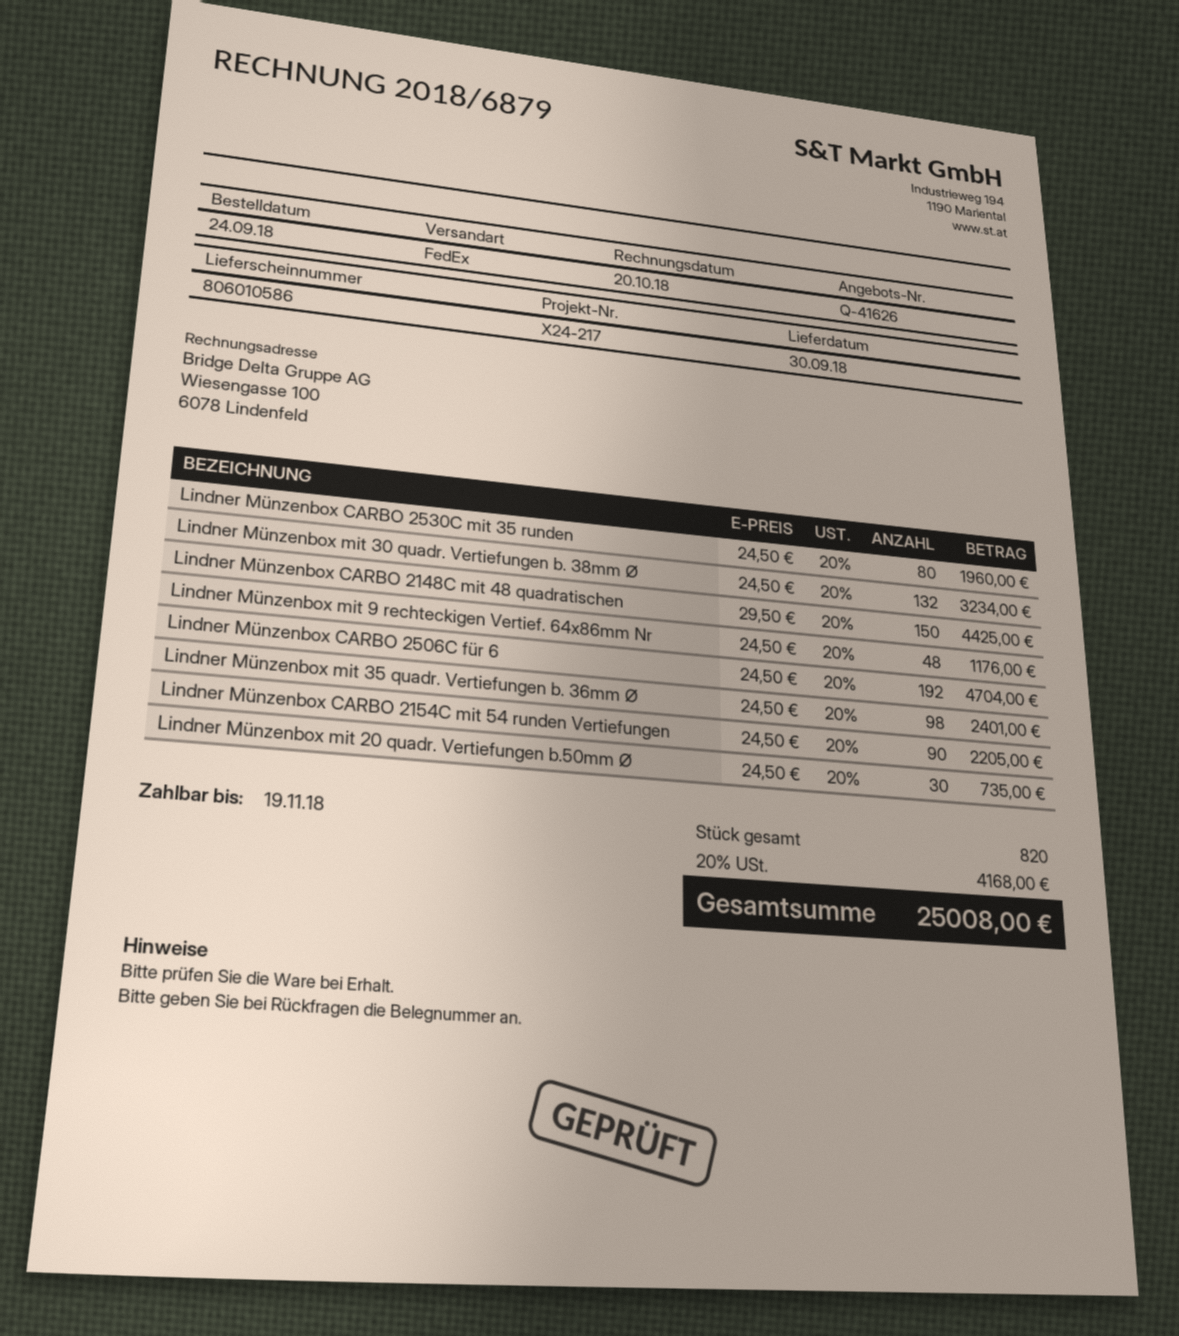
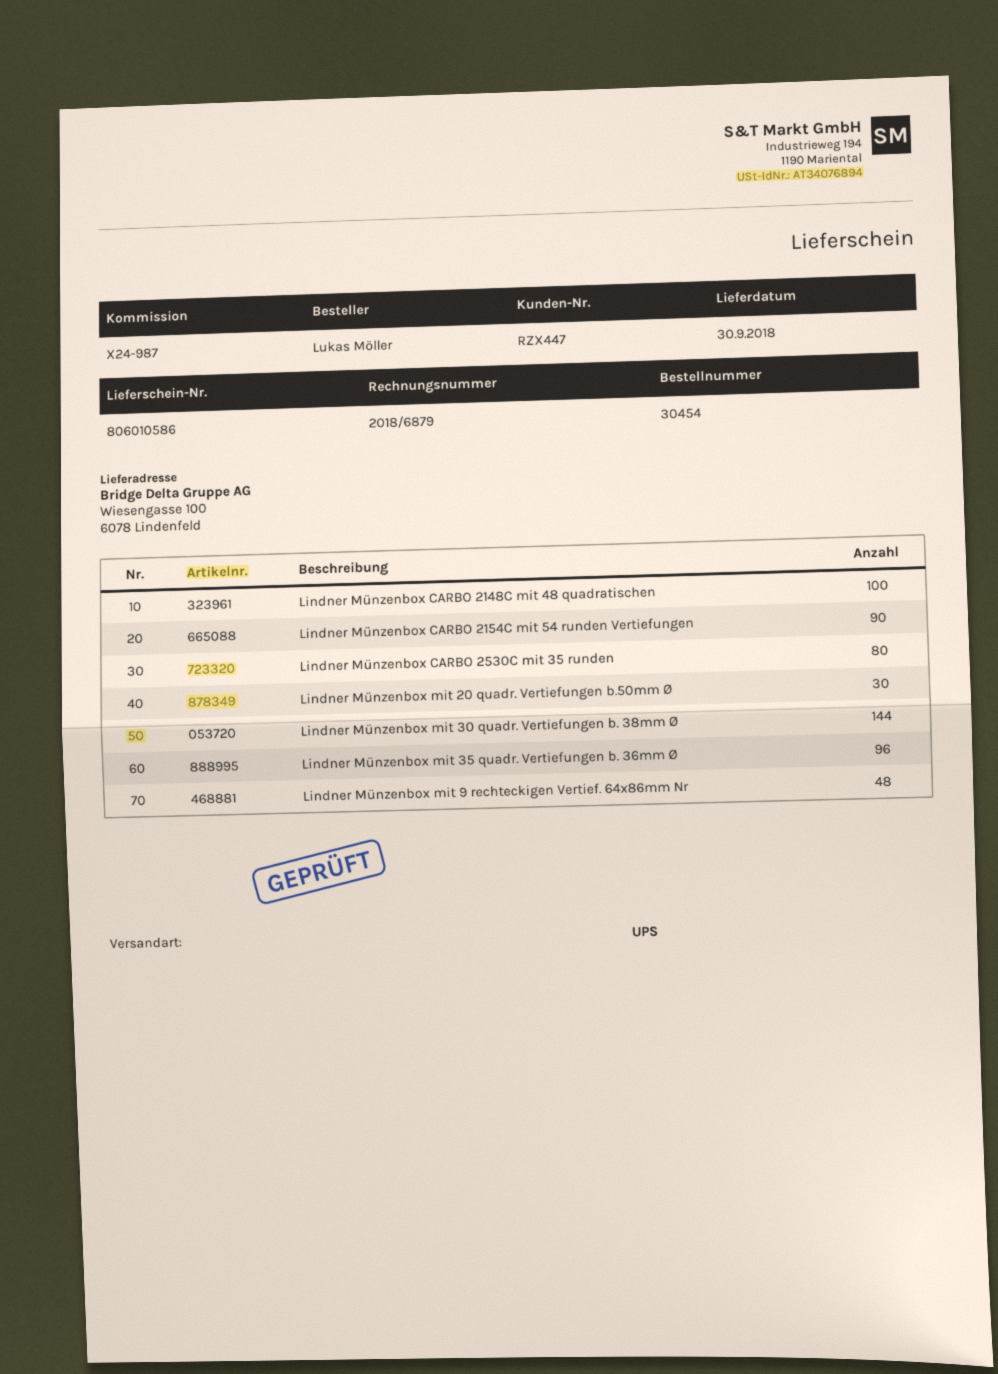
reference: X24-217 -> X24-987
shipping method: FedEx -> UPS
Lindner Münzenbox mit 30 quadr. Vertiefungen b. 38mm Ø: 132 -> 144
Lindner Münzenbox CARBO 2148C mit 48 quadratischen: 150 -> 100
Lindner Münzenbox CARBO 2506C für 6: 192 -> none
Lindner Münzenbox mit 35 quadr. Vertiefungen b. 36mm Ø: 98 -> 96

